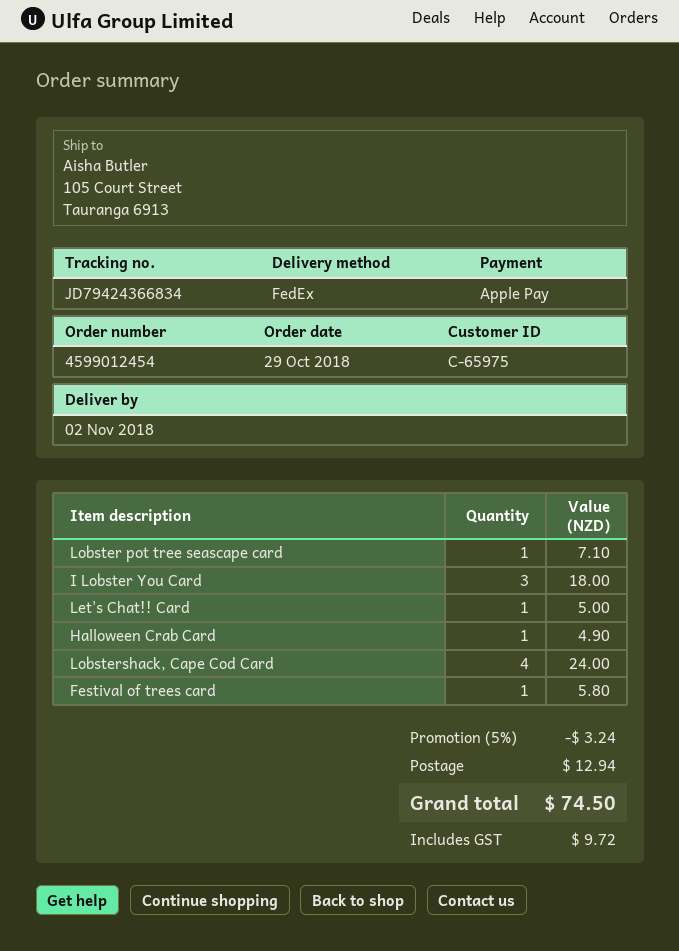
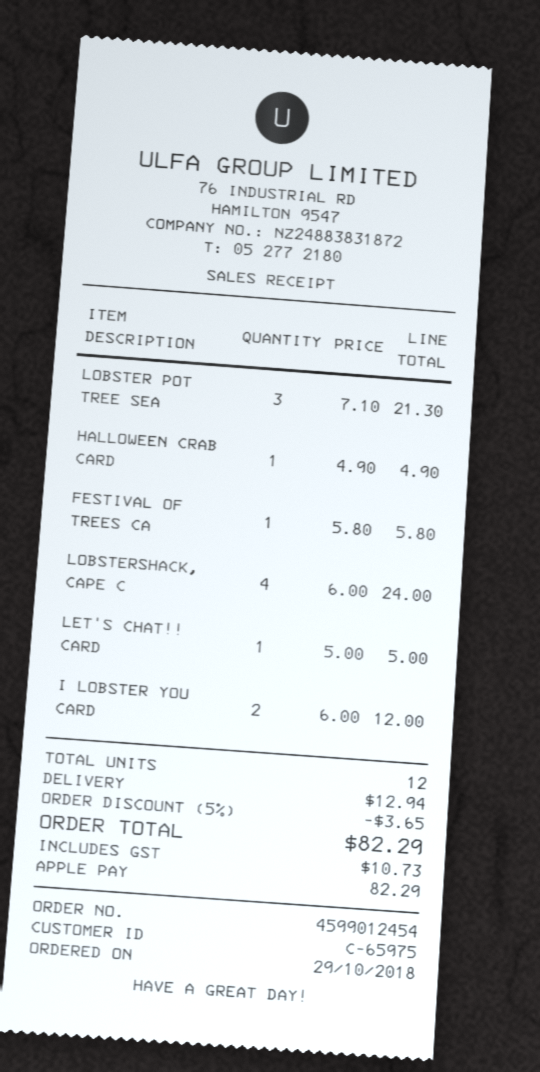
Lobster pot tree seascape card: 1 for 7.10 -> 3 for 21.30
I Lobster You Card: 3 for 18.00 -> 2 for 12.00
discount: 5% = 3.24 -> 5% = 3.65
tax: 9.72 -> 10.73
total: 74.50 -> 82.29

